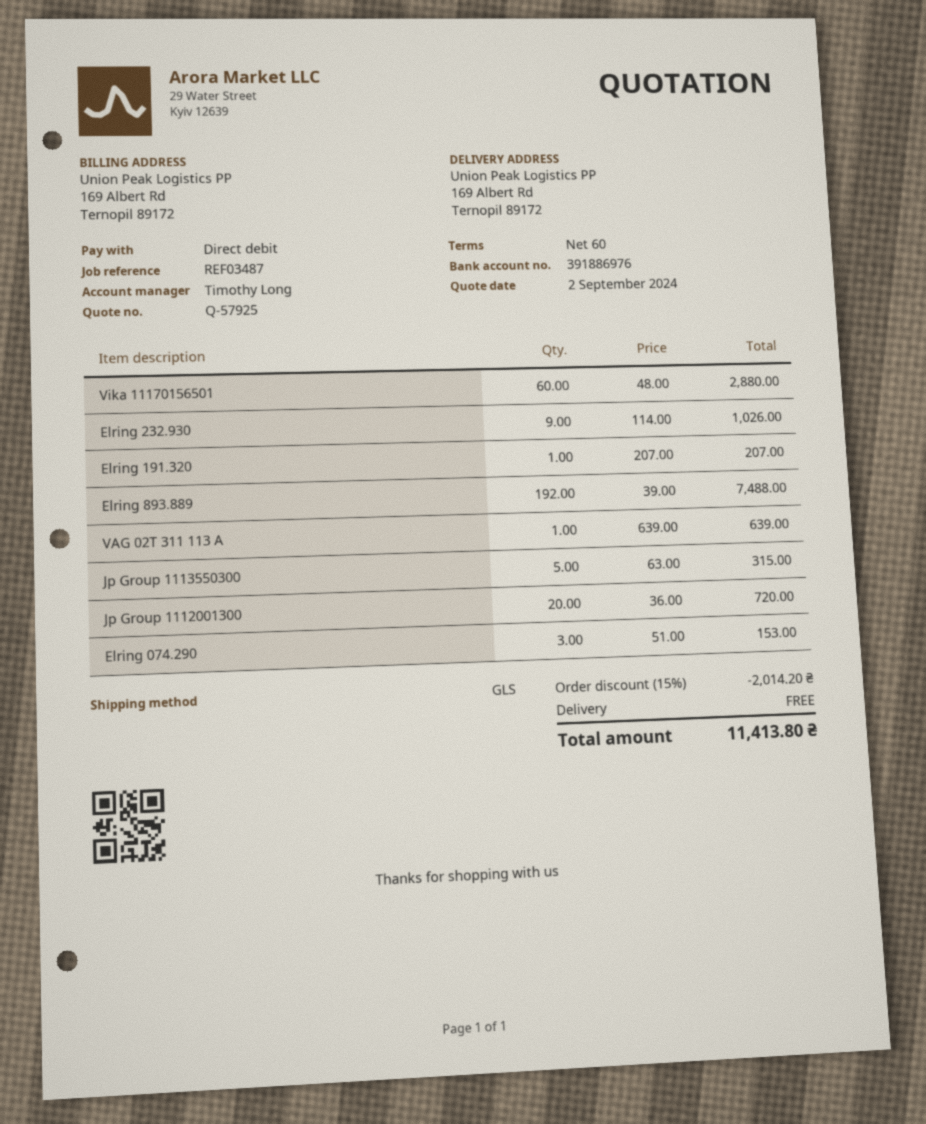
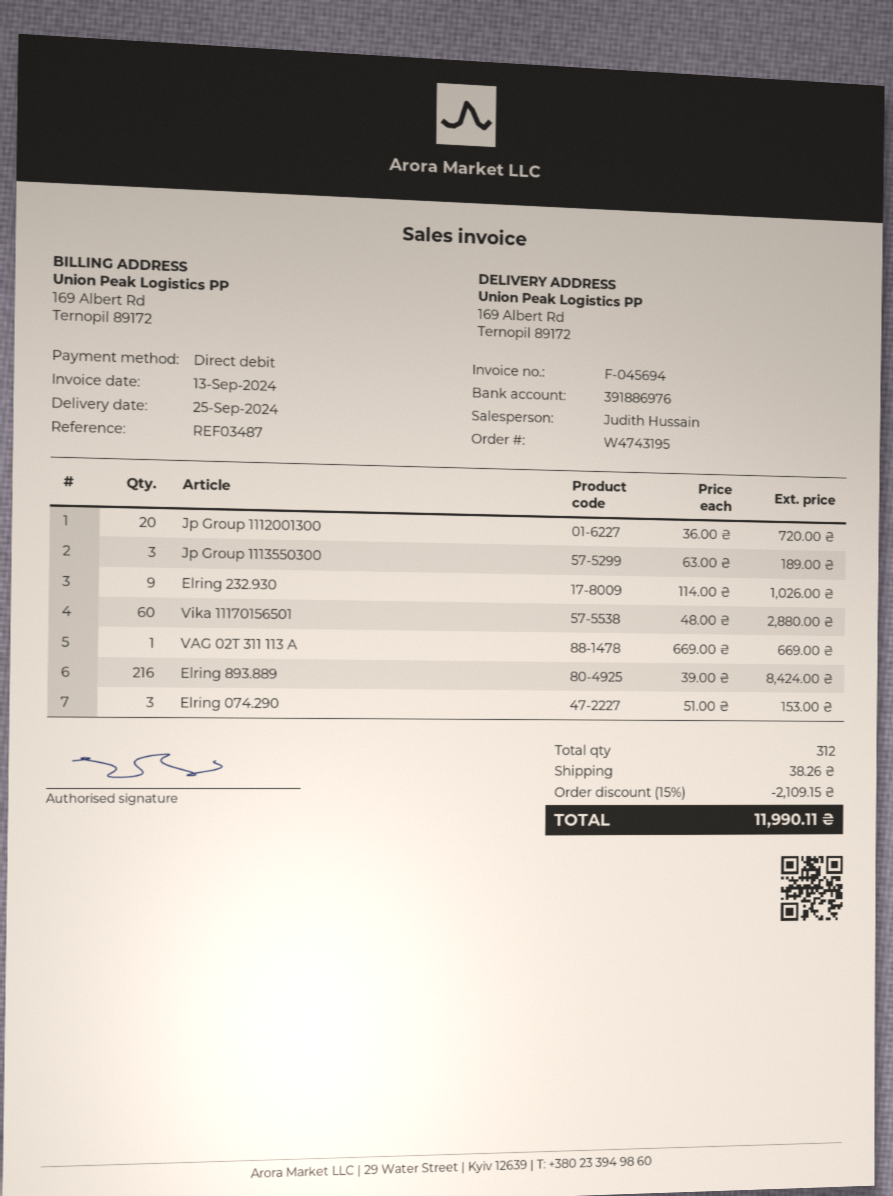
sales rep: Timothy Long -> Judith Hussain
Elring 191.320: 1 x 207.00 = 207.00 -> none
Elring 893.889: 192 x 39.00 = 7488.00 -> 216 x 39.00 = 8424.00
VAG 02T 311 113 A: 1 x 639.00 = 639.00 -> 1 x 669.00 = 669.00
Jp Group 1113550300: 5 x 63.00 = 315.00 -> 3 x 63.00 = 189.00
discount: 15% = 2014.20 -> 15% = 2109.15
shipping: 0.00 -> 38.26
total: 11413.80 -> 11990.11

